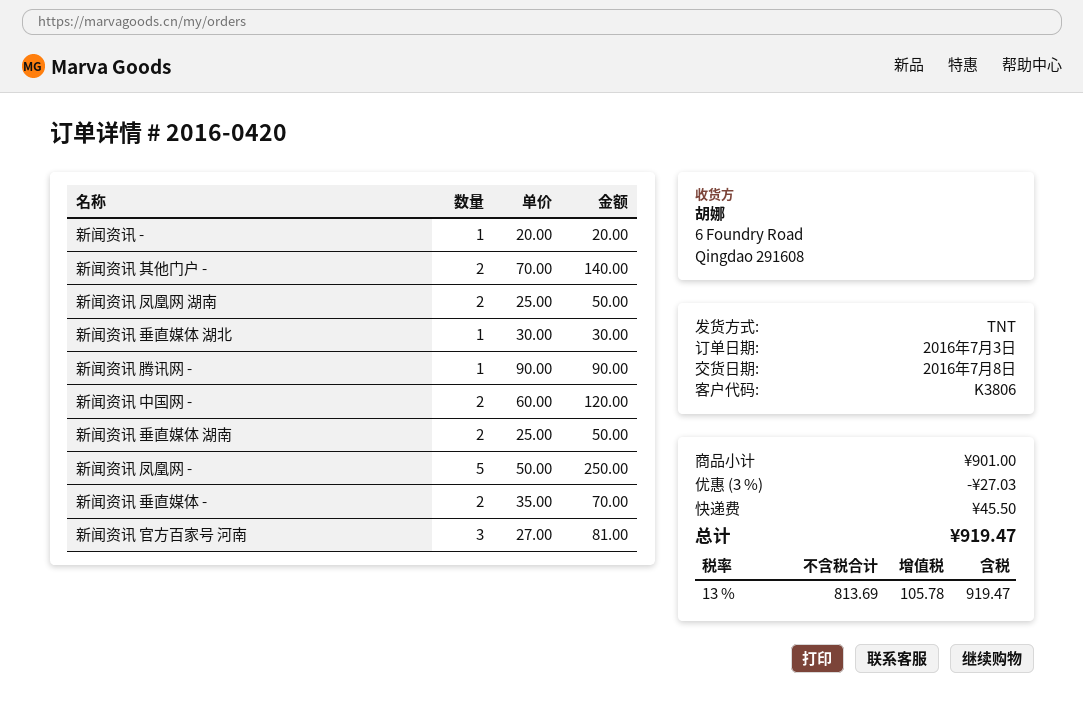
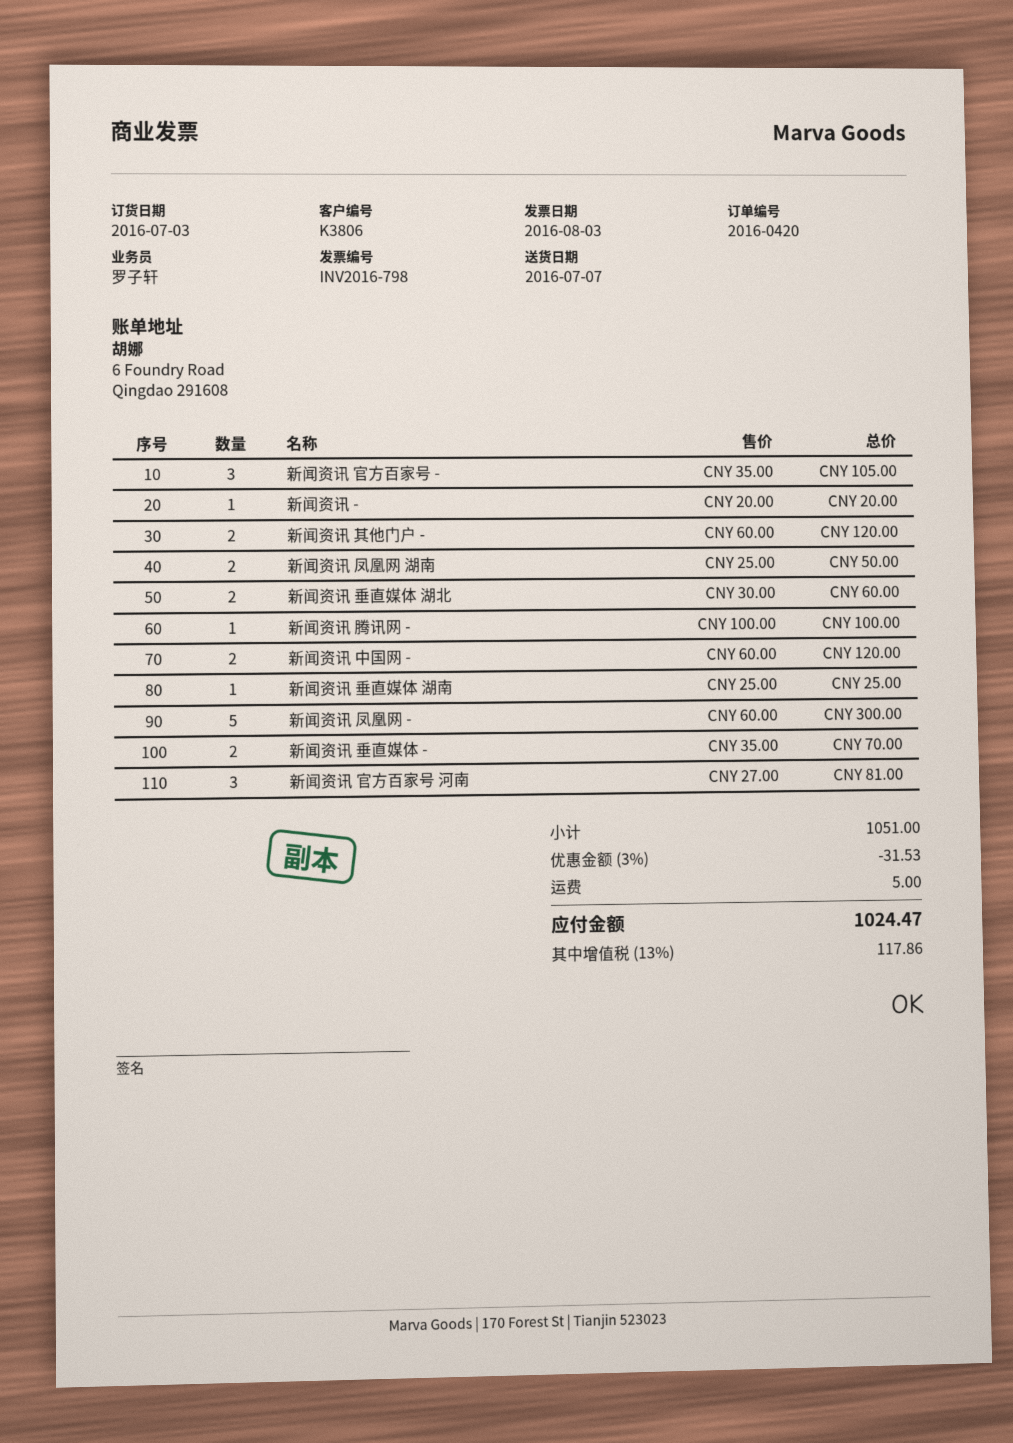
delivery date: 2016-07-08 -> 2016-07-07
新闻资讯 其他门户 -: 2 x 70.00 = 140.00 -> 2 x 60.00 = 120.00
新闻资讯 垂直媒体 湖北: 1 x 30.00 = 30.00 -> 2 x 30.00 = 60.00
新闻资讯 腾讯网 -: 1 x 90.00 = 90.00 -> 1 x 100.00 = 100.00
新闻资讯 垂直媒体 湖南: 2 x 25.00 = 50.00 -> 1 x 25.00 = 25.00
新闻资讯 凤凰网 -: 5 x 50.00 = 250.00 -> 5 x 60.00 = 300.00
新闻资讯 官方百家号 -: none -> 3 x 35.00 = 105.00
subtotal: 901.00 -> 1051.00
discount: 3% = 27.03 -> 3% = 31.53
shipping: 45.50 -> 5.00
tax: 13% = 105.78 -> 13% = 117.86
total: 919.47 -> 1024.47

